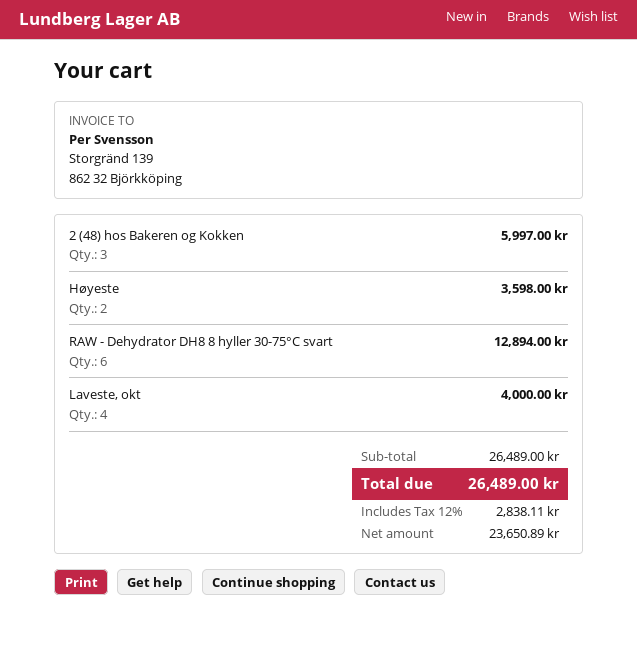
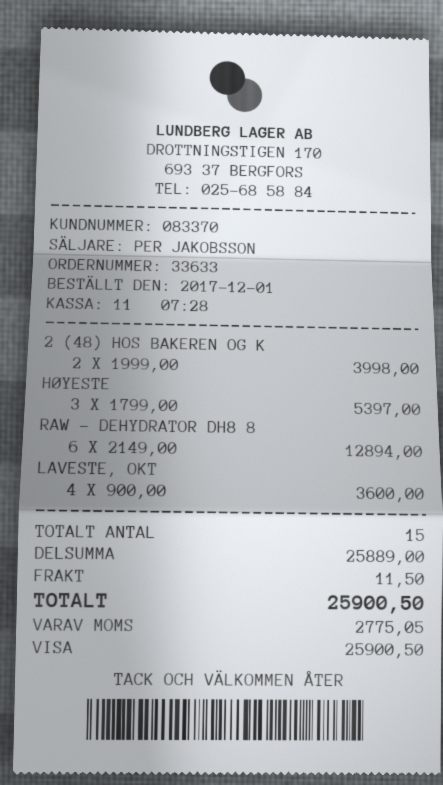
2 (48) hos Bakeren og Kokken: 3 for 5997.00 -> 2 for 3998.00
Høyeste: 2 for 3598.00 -> 3 for 5397.00
Laveste, okt: 4 for 4000.00 -> 4 for 3600.00
subtotal: 26489.00 -> 25889.00
shipping: none -> 11.50
tax: 2838.11 -> 2775.05
total: 26489.00 -> 25900.50

